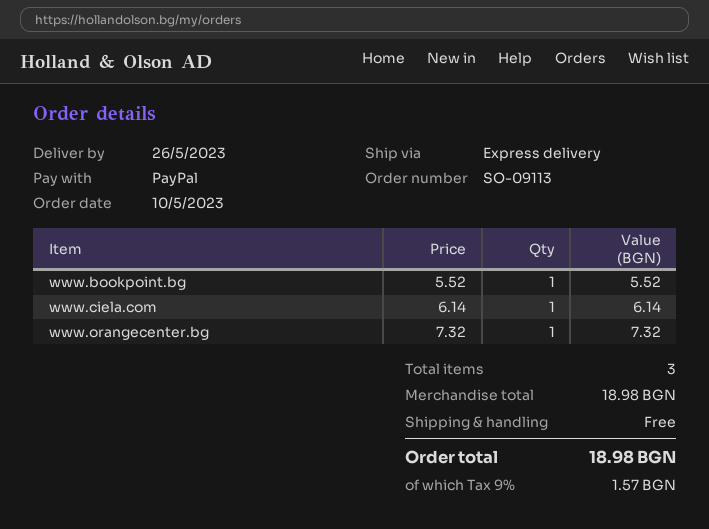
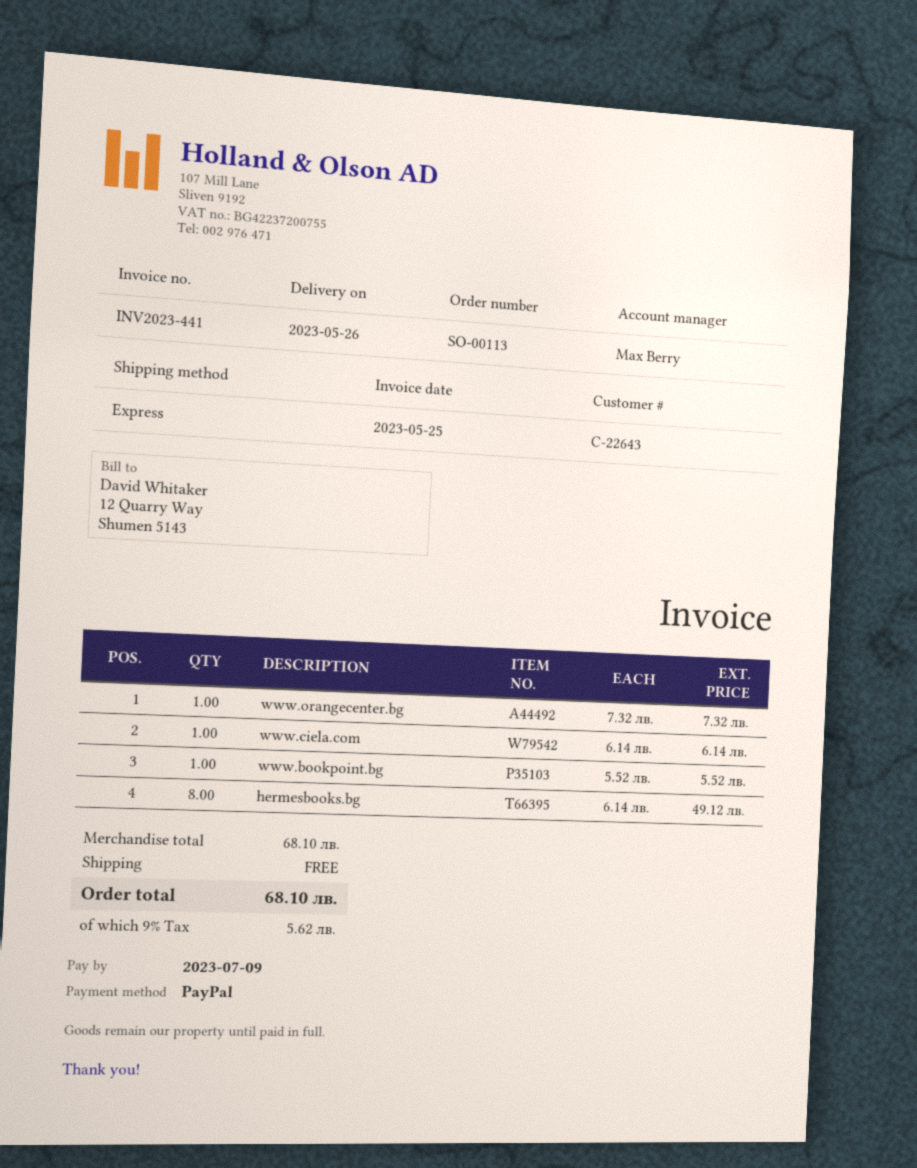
order number: SO-09113 -> SO-00113
hermesbooks.bg: none -> 8 x 6.14 = 49.12
subtotal: 18.98 -> 68.10
tax: 9% = 1.57 -> 9% = 5.62
total: 18.98 -> 68.10

